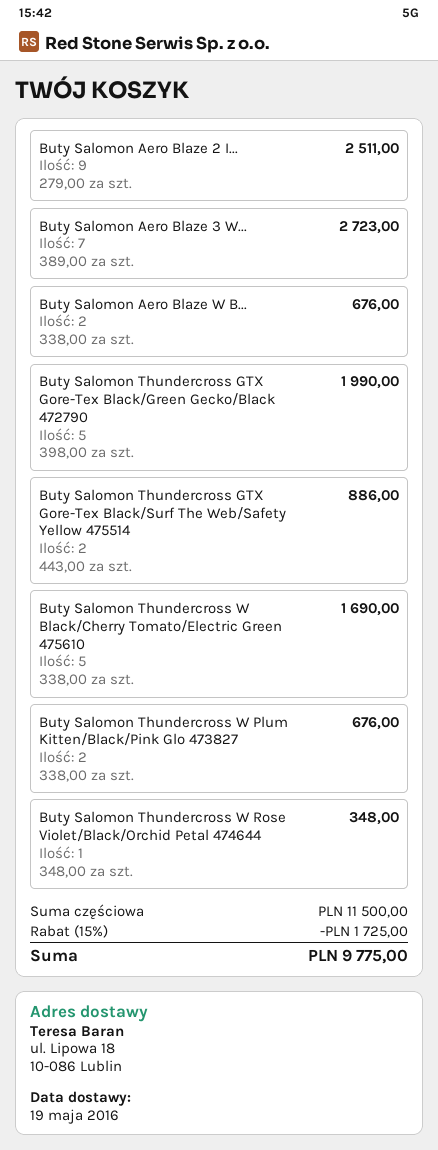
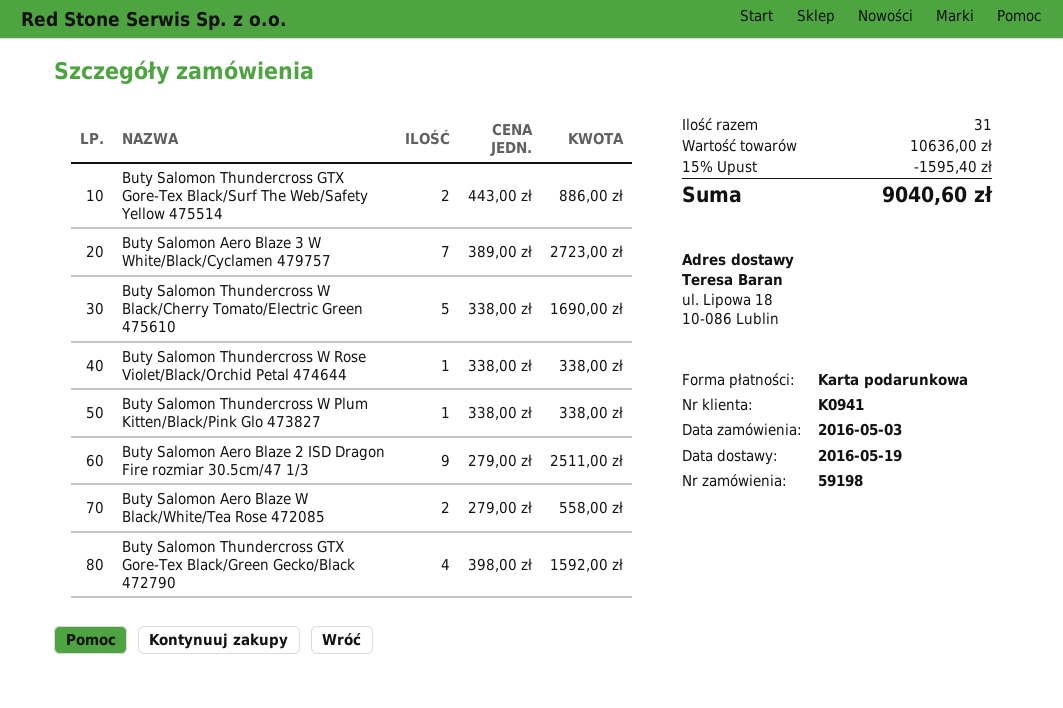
Buty Salomon Aero Blaze W B...: 2 x 338.00 = 676.00 -> 2 x 279.00 = 558.00
Buty Salomon Thundercross GTX Gore-Tex Black/Green Gecko/Black 472790: 5 x 398.00 = 1990.00 -> 4 x 398.00 = 1592.00
Buty Salomon Thundercross W Plum Kitten/Black/Pink Glo 473827: 2 x 338.00 = 676.00 -> 1 x 338.00 = 338.00
Buty Salomon Thundercross W Rose Violet/Black/Orchid Petal 474644: 1 x 348.00 = 348.00 -> 1 x 338.00 = 338.00
subtotal: 11500.00 -> 10636.00
discount: 15% = 1725.00 -> 15% = 1595.40
total: 9775.00 -> 9040.60

